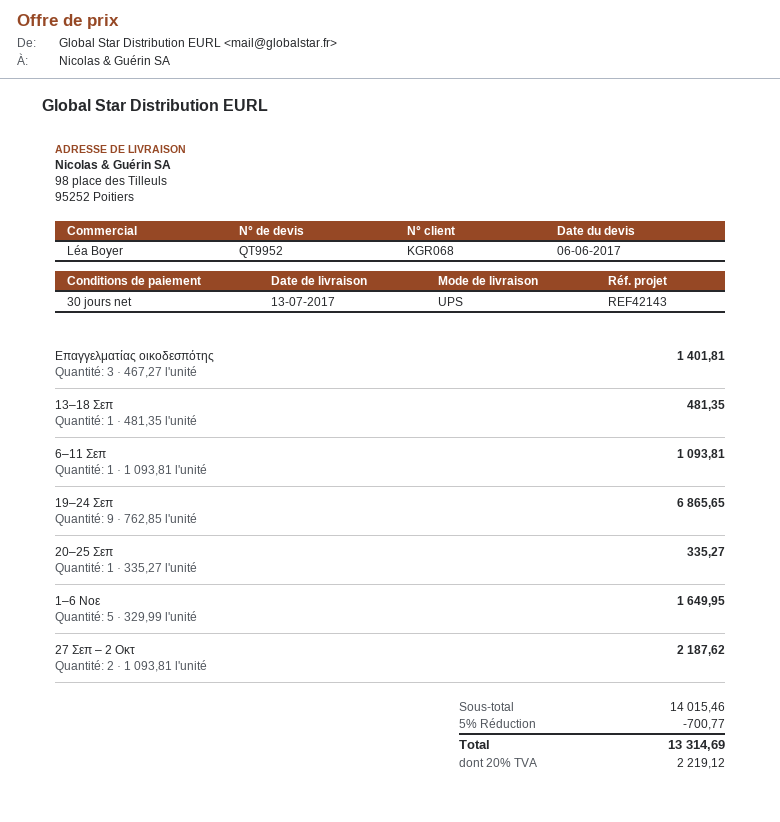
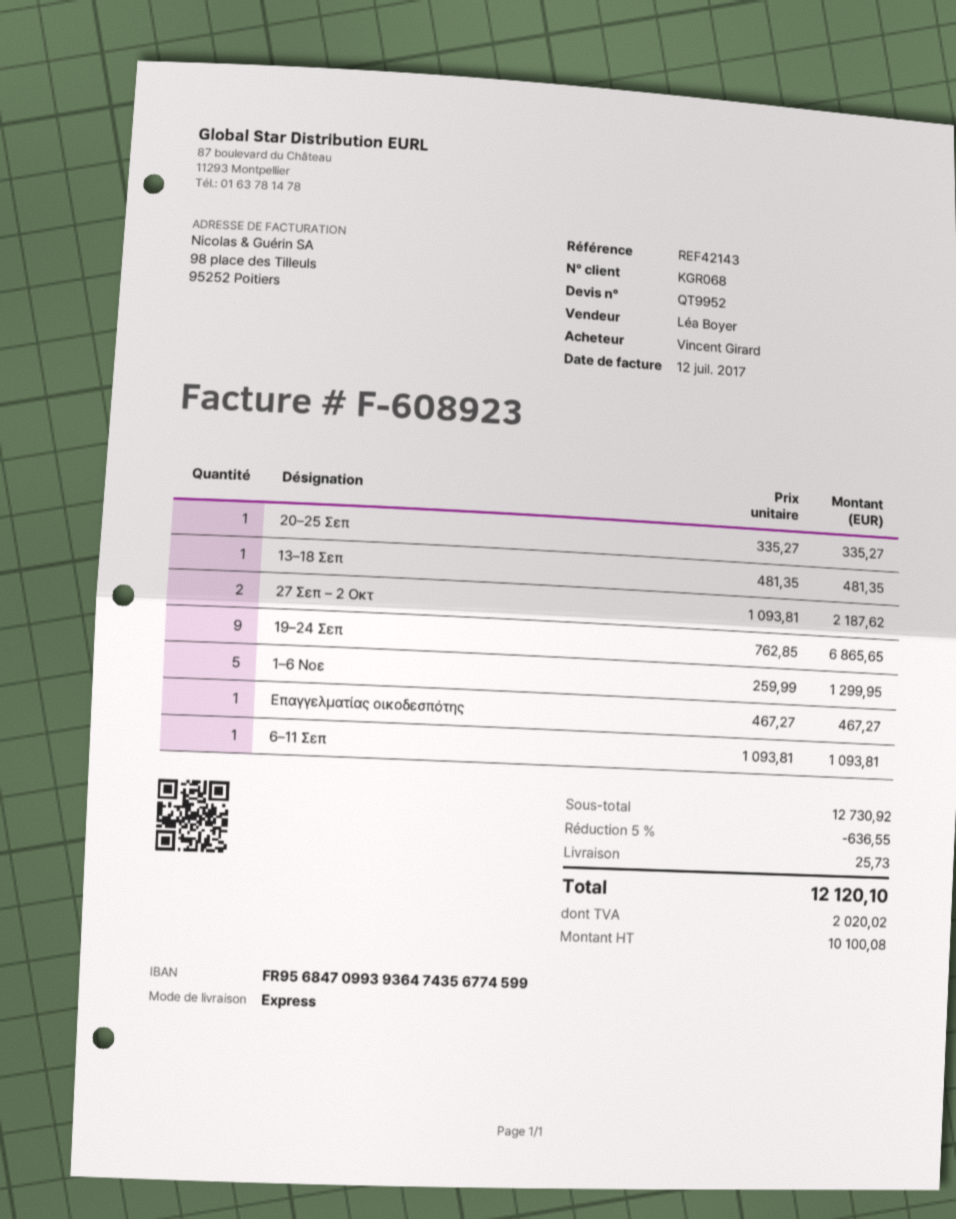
shipping method: UPS -> express
Επαγγελματίας οικοδεσπότης: 3 x 467.27 = 1401.81 -> 1 x 467.27 = 467.27
1–6 Νοε: 5 x 329.99 = 1649.95 -> 5 x 259.99 = 1299.95
subtotal: 14015.46 -> 12730.92
discount: 5% = 700.77 -> 5% = 636.55
shipping: none -> 25.73
tax: 2219.12 -> 2020.02
total: 13314.69 -> 12120.10

